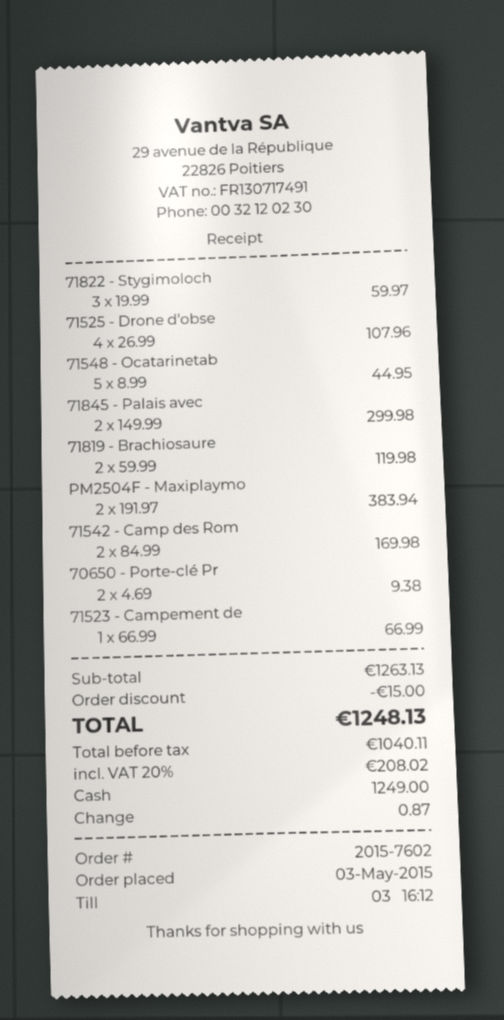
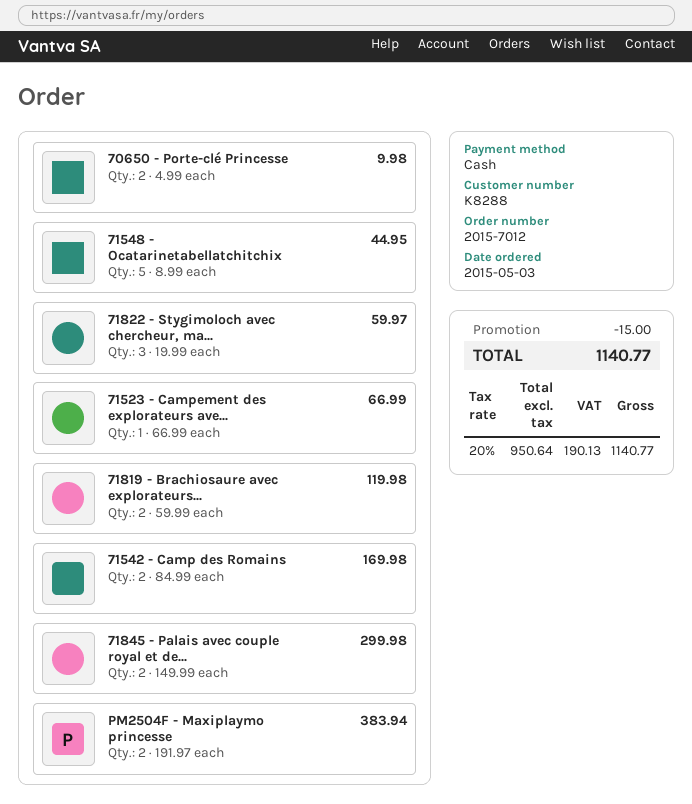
order number: 2015-7602 -> 2015-7012
71525 - Drone d'obse: 4 x 26.99 = 107.96 -> none
70650 - Porte-clé Pr: 2 x 4.69 = 9.38 -> 2 x 4.99 = 9.98
net: 1040.11 -> 950.64
tax: 20% = 208.02 -> 20% = 190.13
total: 1248.13 -> 1140.77

